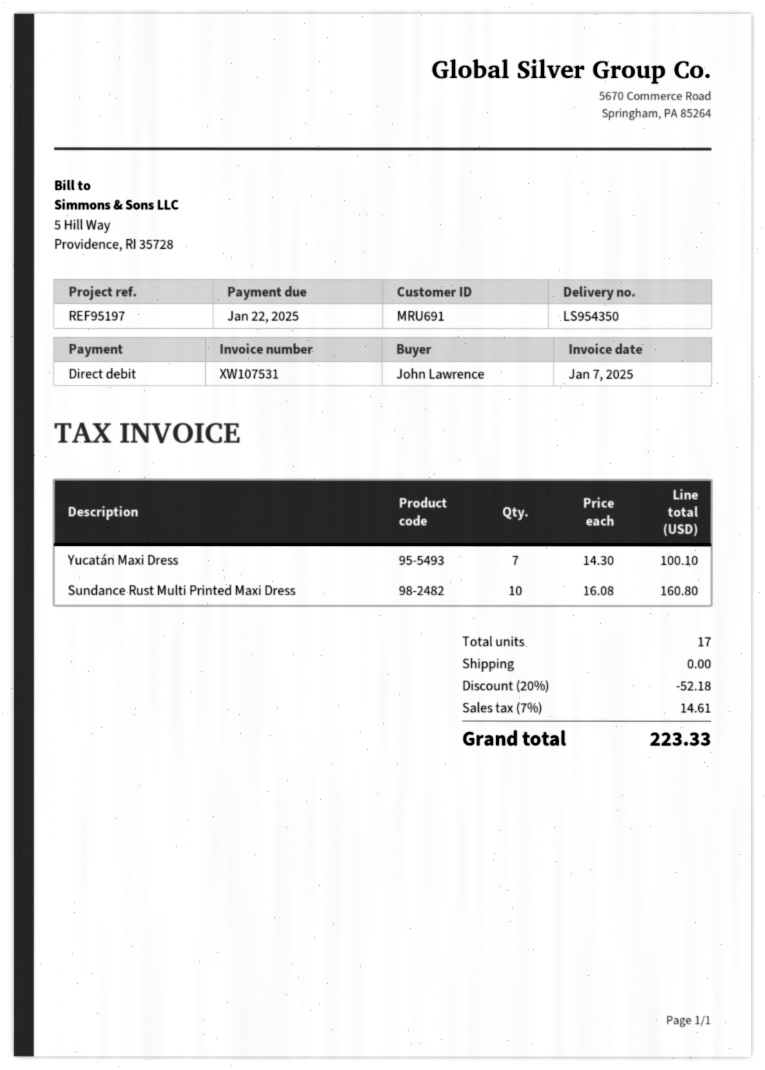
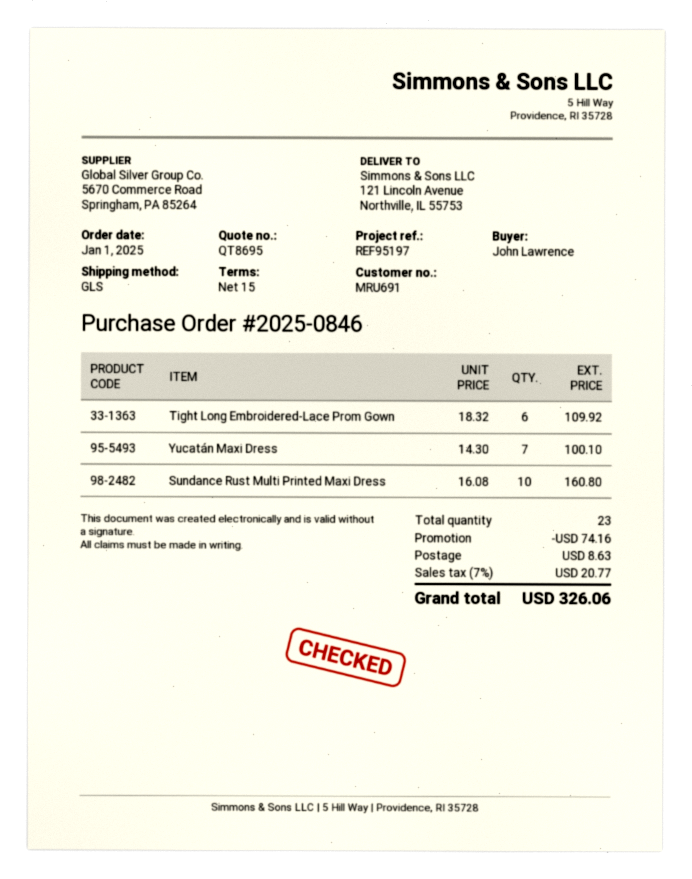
Tight Long Embroidered-Lace Prom Gown: none -> 6 x 18.32 = 109.92
total quantity: 17 -> 23
discount: 52.18 -> 74.16
shipping: 0.00 -> 8.63
tax: 7% = 14.61 -> 7% = 20.77
total: 223.33 -> 326.06

